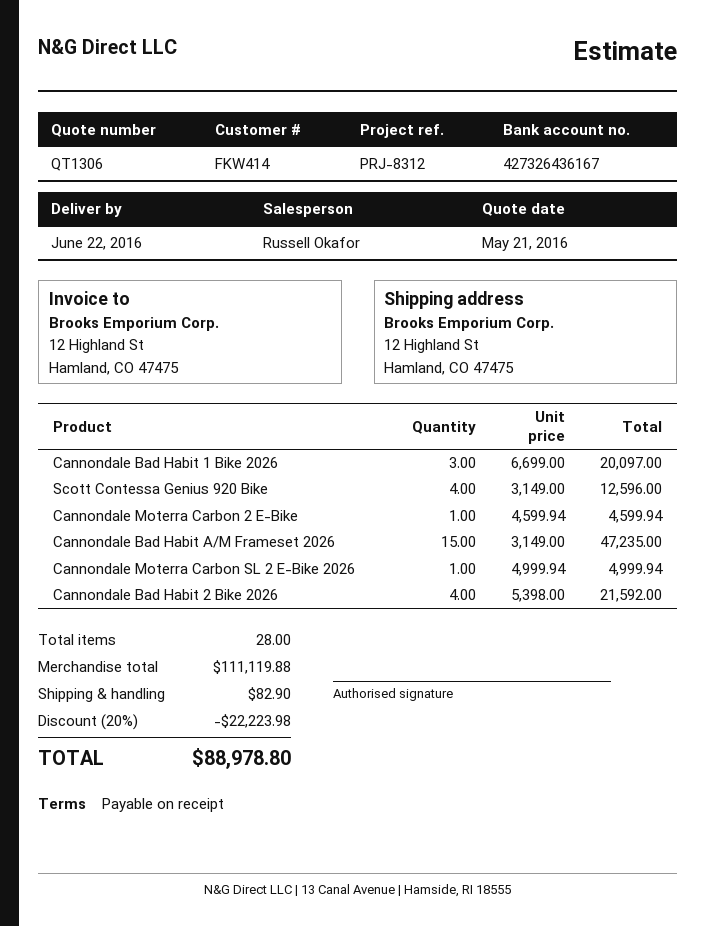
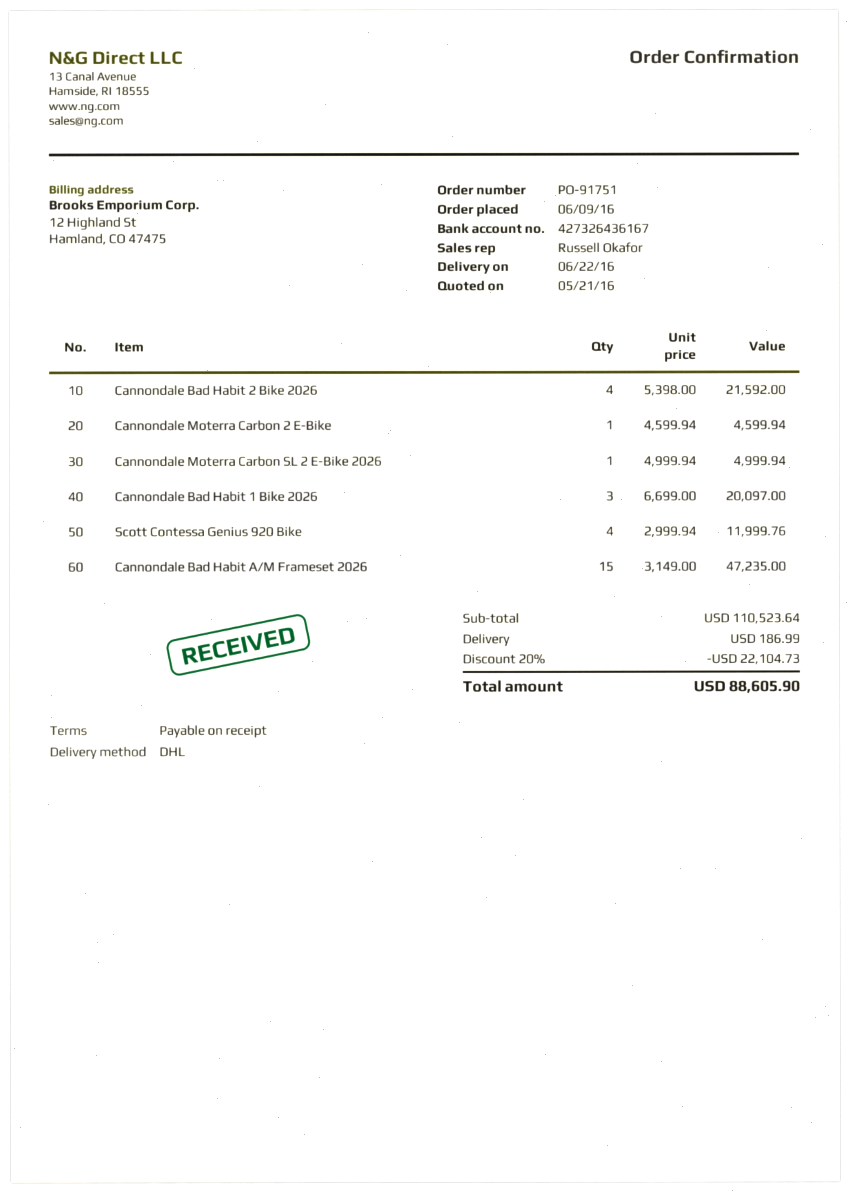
Scott Contessa Genius 920 Bike: 4 x 3149.00 = 12596.00 -> 4 x 2999.94 = 11999.76
subtotal: 111119.88 -> 110523.64
discount: 20% = 22223.98 -> 20% = 22104.73
shipping: 82.90 -> 186.99
total: 88978.80 -> 88605.90

